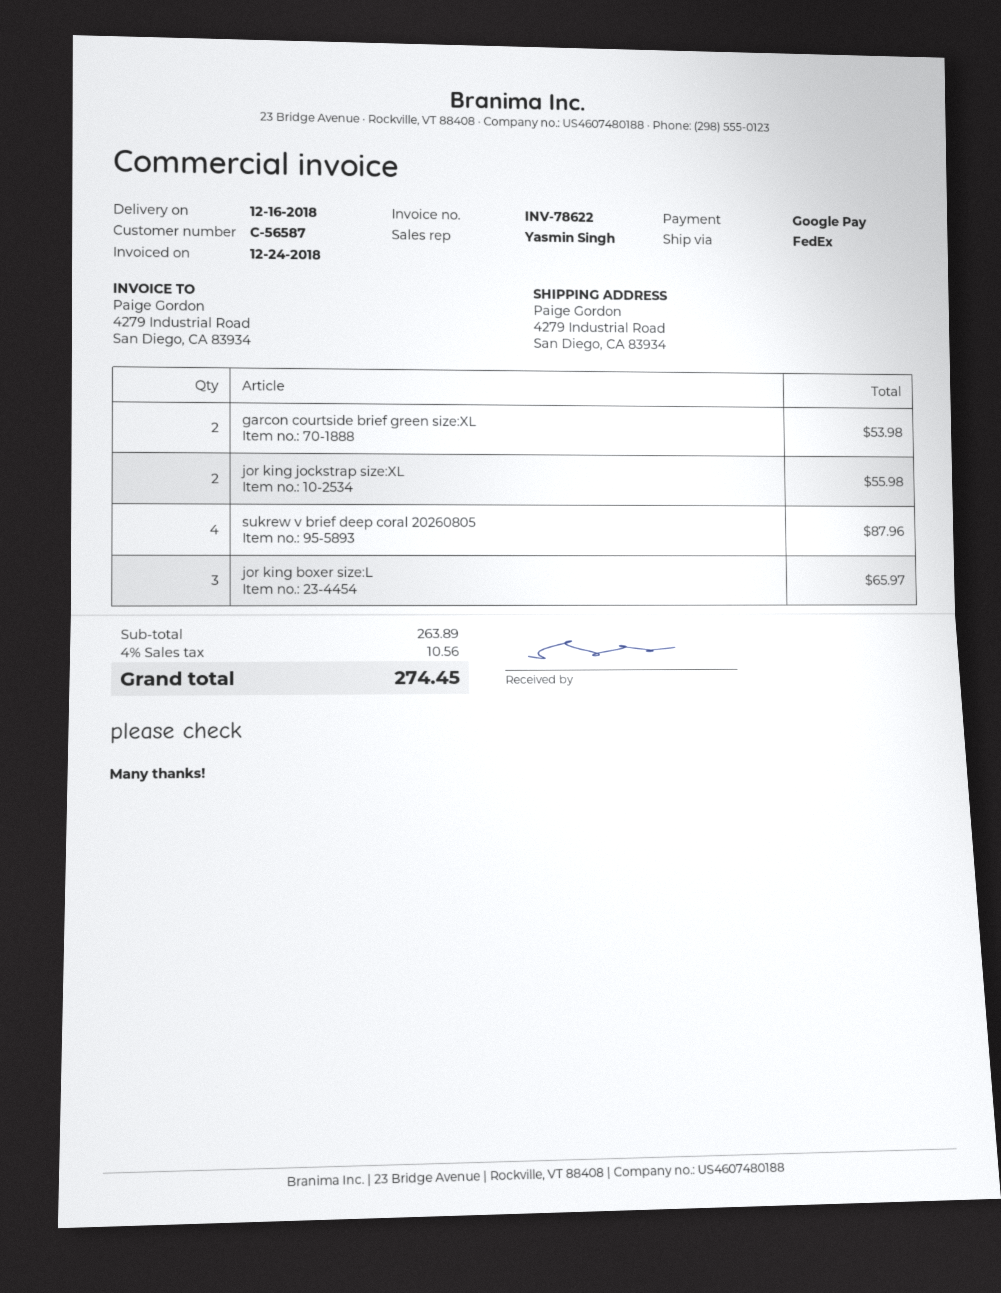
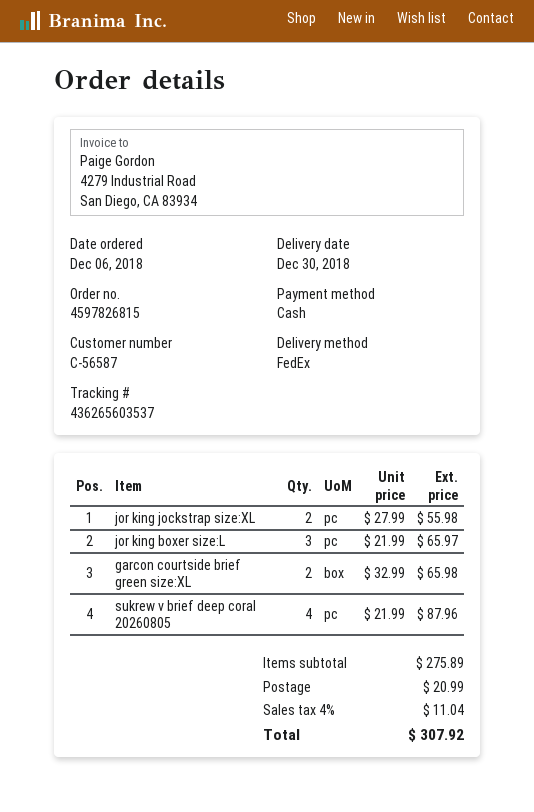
delivery date: 2018-12-16 -> 2018-12-30
payment method: Google Pay -> cash
garcon courtside brief green size:XL: 2 for 53.98 -> 2 for 65.98
subtotal: 263.89 -> 275.89
shipping: none -> 20.99
tax: 4% = 10.56 -> 4% = 11.04
total: 274.45 -> 307.92

